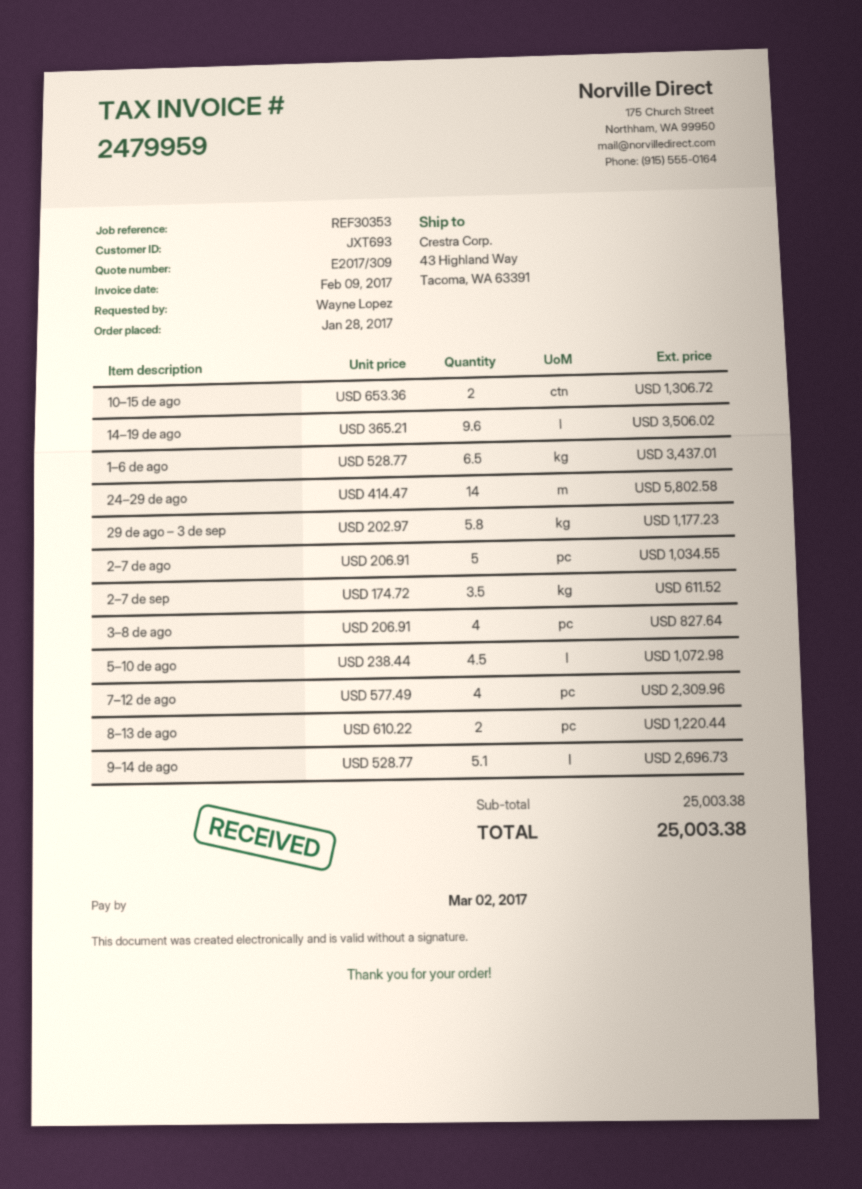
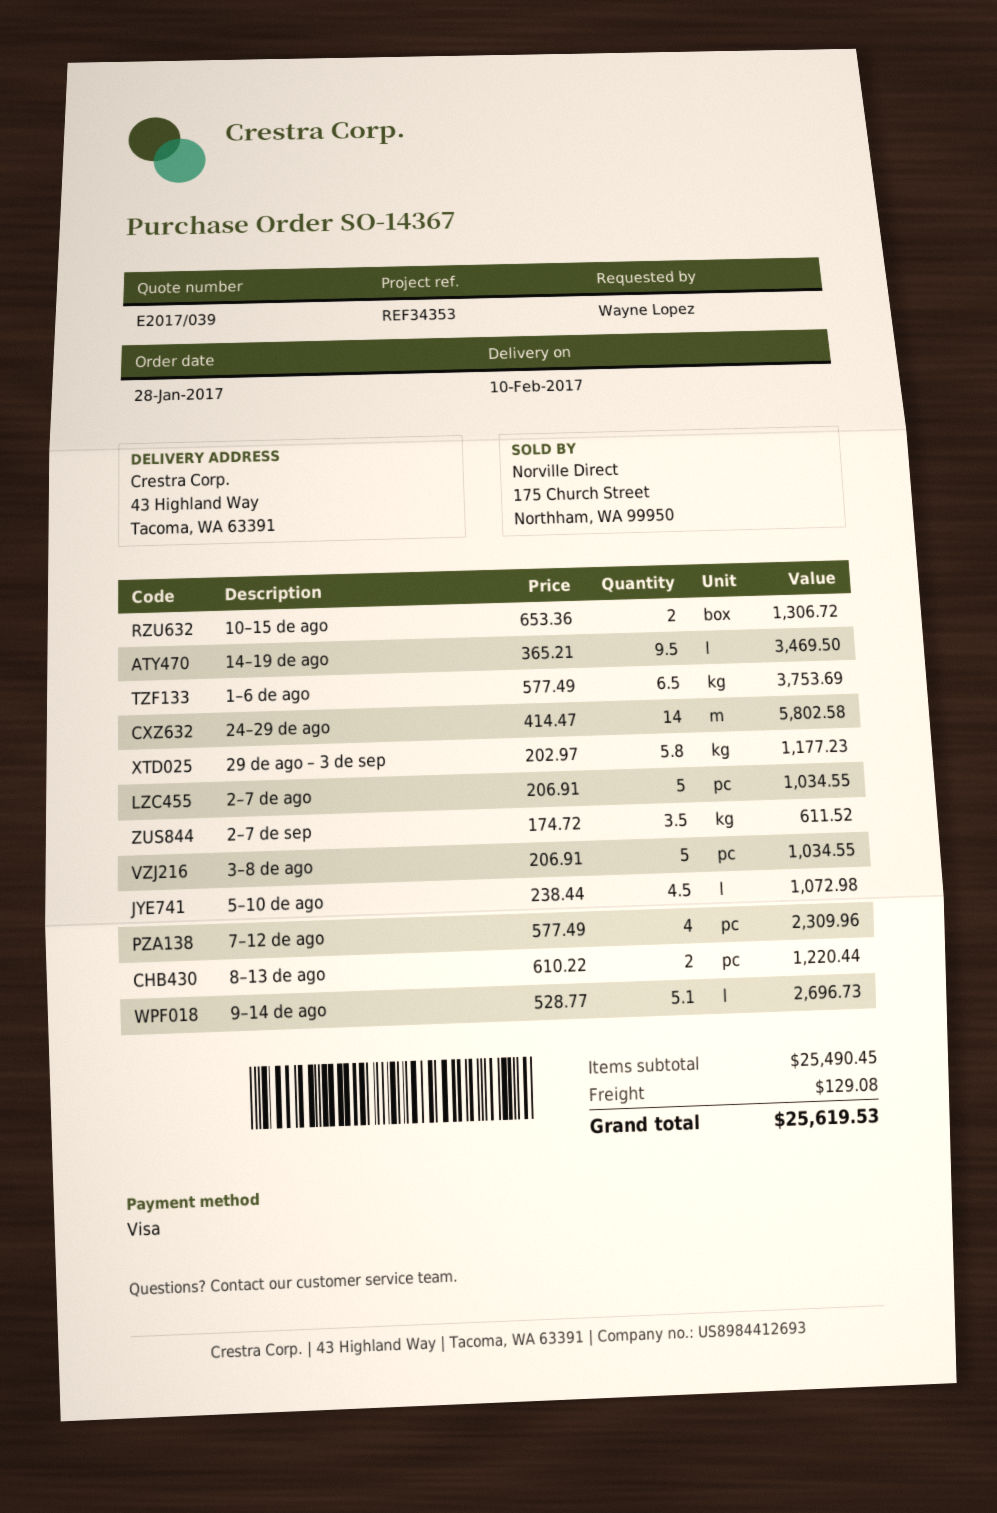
quote number: E2017/309 -> E2017/039
reference: REF30353 -> REF34353
14–19 de ago: 9.6 x 365.21 = 3506.02 -> 9.5 x 365.21 = 3469.50
1–6 de ago: 6.5 x 528.77 = 3437.01 -> 6.5 x 577.49 = 3753.69
3–8 de ago: 4 x 206.91 = 827.64 -> 5 x 206.91 = 1034.55
subtotal: 25003.38 -> 25490.45
shipping: none -> 129.08
total: 25003.38 -> 25619.53

